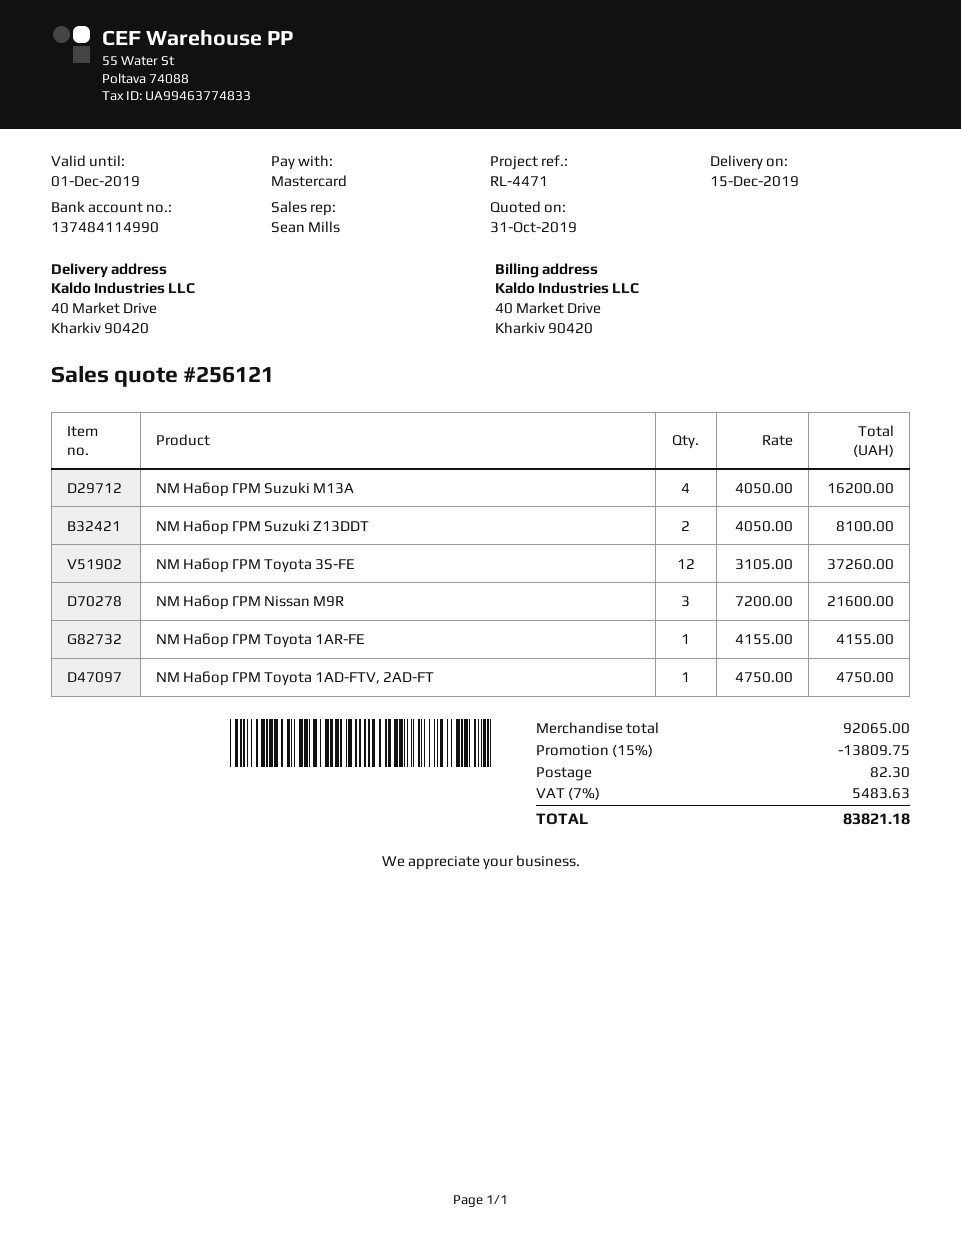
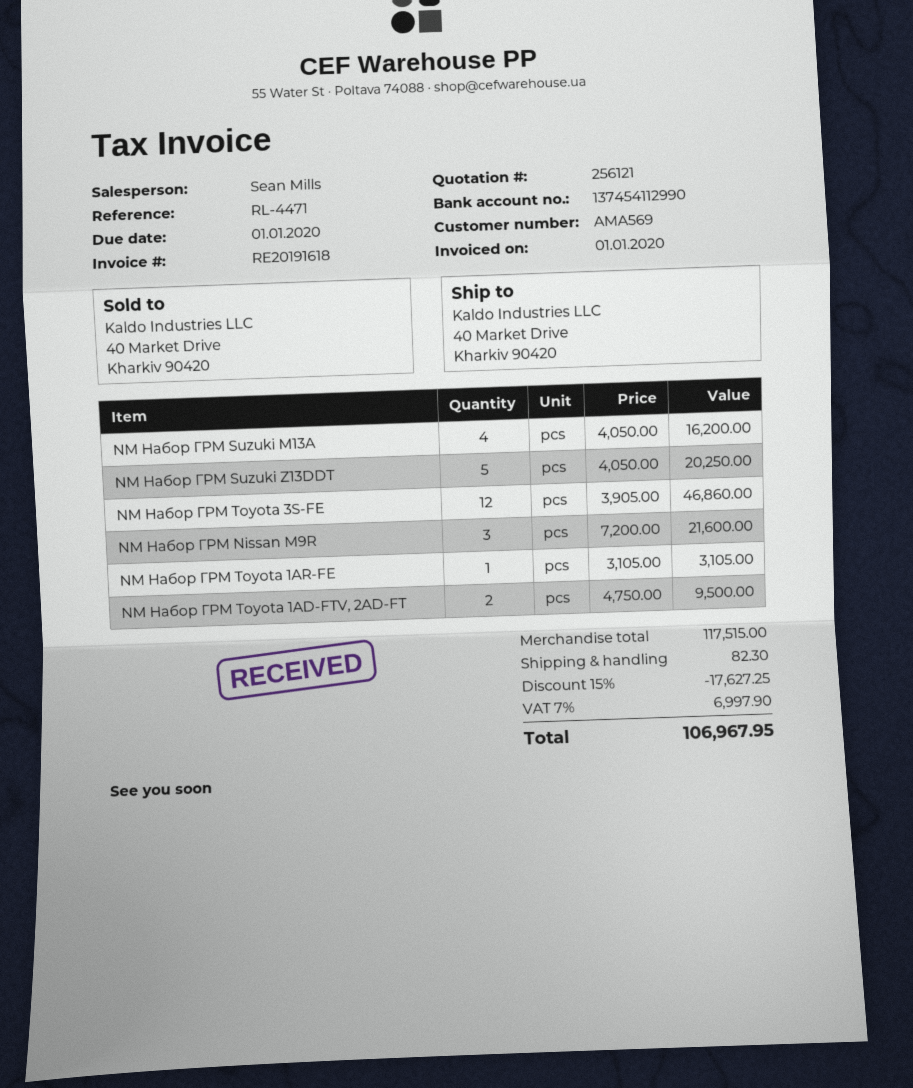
bank account: 137484114990 -> 137454112990
NM Набор ГРМ Suzuki Z13DDT: 2 x 4050.00 = 8100.00 -> 5 x 4050.00 = 20250.00
NM Набор ГРМ Toyota 3S-FE: 12 x 3105.00 = 37260.00 -> 12 x 3905.00 = 46860.00
NM Набор ГРМ Toyota 1AR-FE: 1 x 4155.00 = 4155.00 -> 1 x 3105.00 = 3105.00
NM Набор ГРМ Toyota 1AD-FTV, 2AD-FT: 1 x 4750.00 = 4750.00 -> 2 x 4750.00 = 9500.00
subtotal: 92065.00 -> 117515.00
discount: 15% = 13809.75 -> 15% = 17627.25
tax: 7% = 5483.63 -> 7% = 6997.90
total: 83821.18 -> 106967.95

